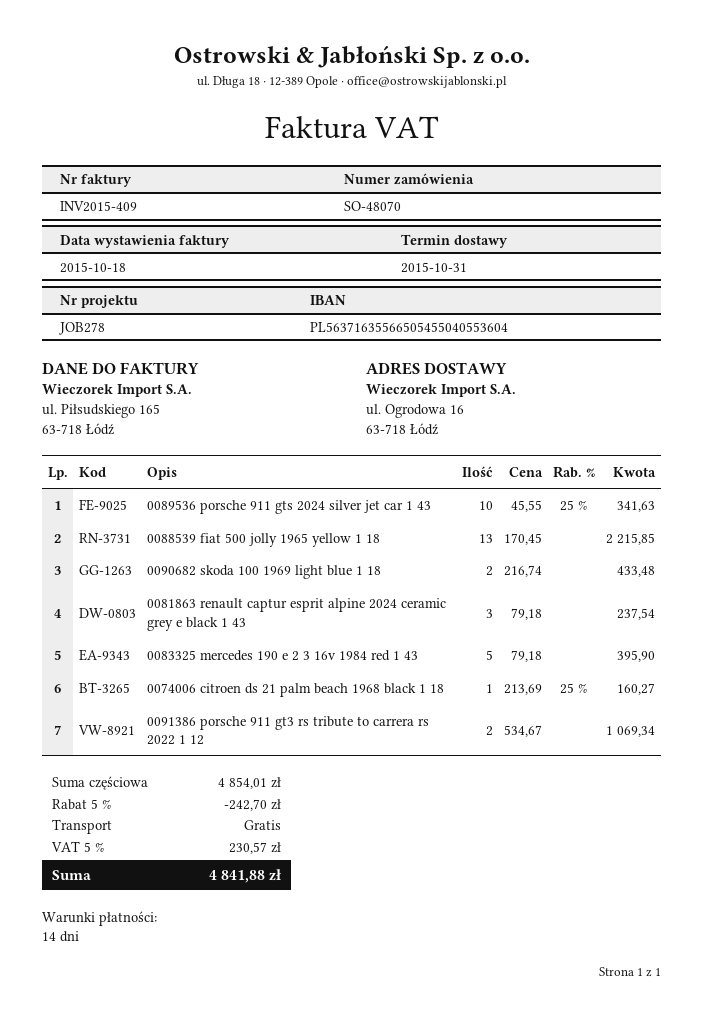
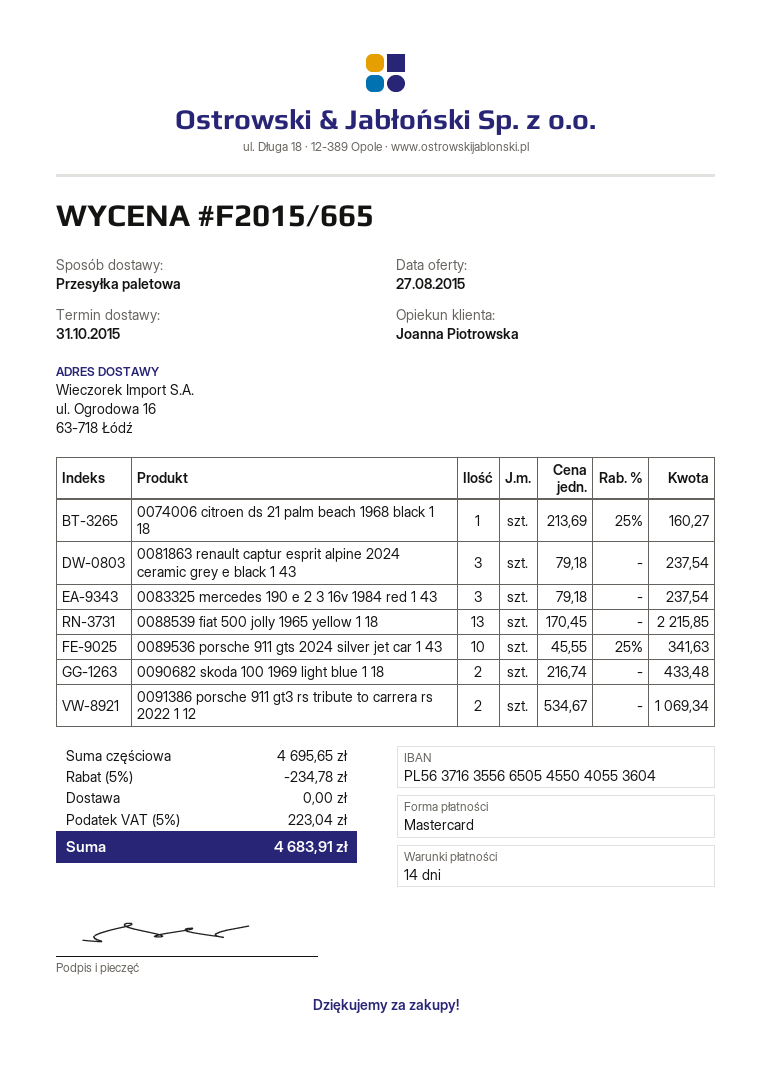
0083325 mercedes 190 e 2 3 16v 1984 red 1 43: 5 x 79.18 = 395.90 -> 3 x 79.18 = 237.54
subtotal: 4854.01 -> 4695.65
discount: 5% = 242.70 -> 5% = 234.78
tax: 5% = 230.57 -> 5% = 223.04
total: 4841.88 -> 4683.91

